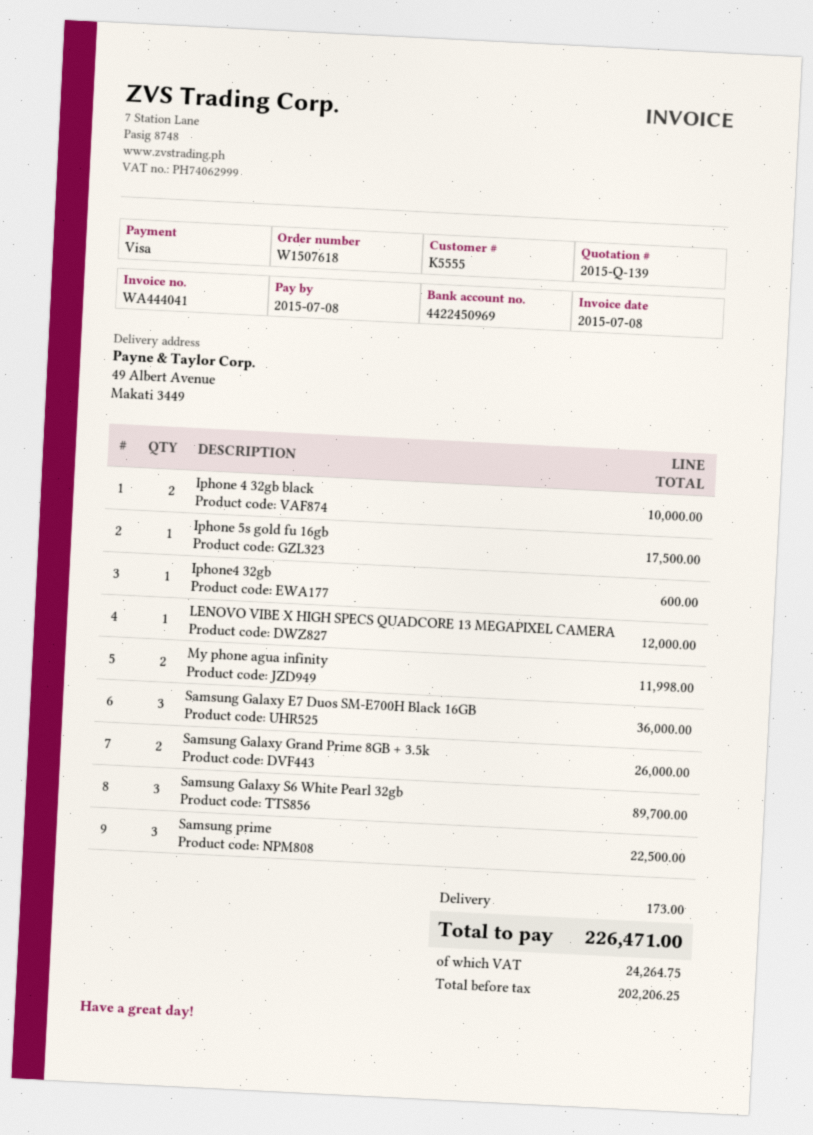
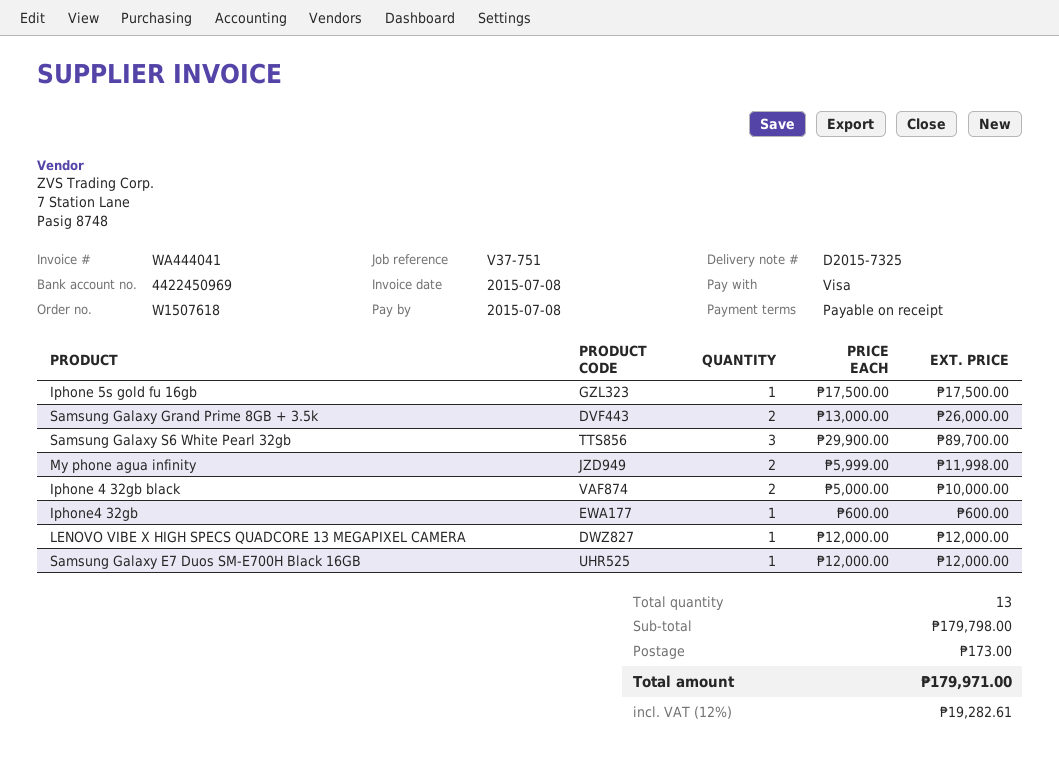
Samsung Galaxy E7 Duos SM-E700H Black 16GB: 3 for 36000.00 -> 1 for 12000.00
Samsung prime: 3 for 22500.00 -> none
tax: 24264.75 -> 19282.61
total: 226471.00 -> 179971.00

